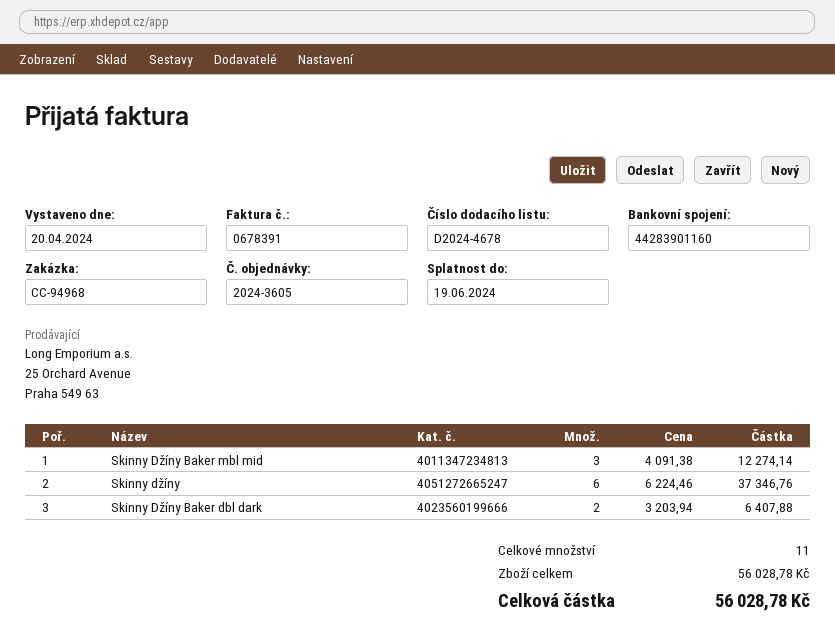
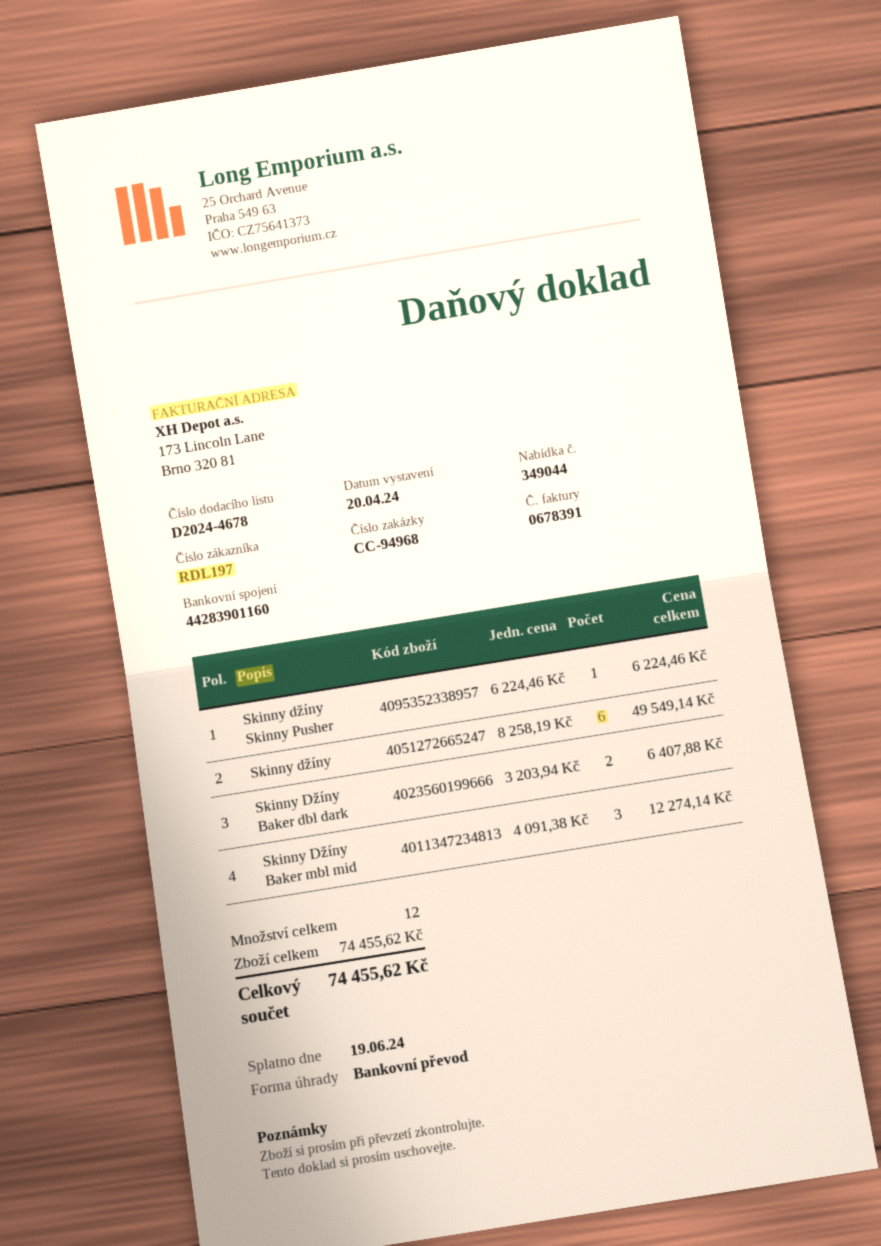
Skinny džíny: 6 x 6224.46 = 37346.76 -> 6 x 8258.19 = 49549.14
Skinny džíny Skinny Pusher: none -> 1 x 6224.46 = 6224.46
total quantity: 11 -> 12
subtotal: 56028.78 -> 74455.62
total: 56028.78 -> 74455.62

